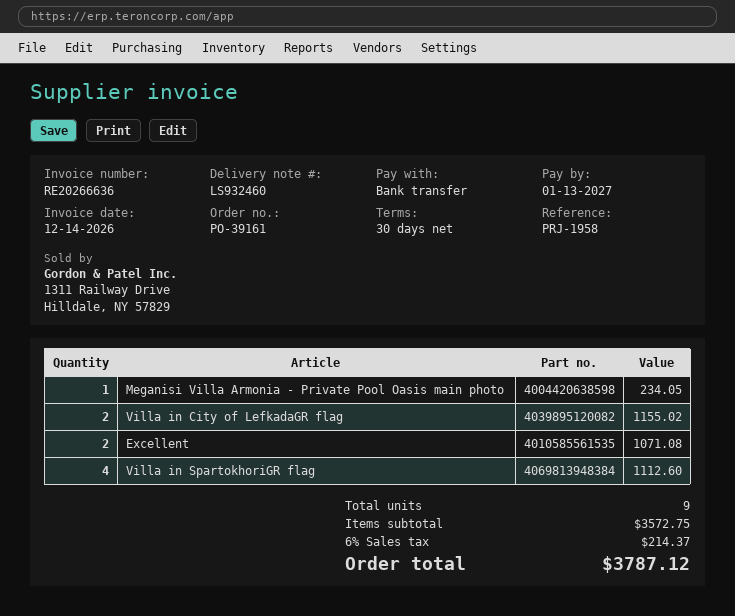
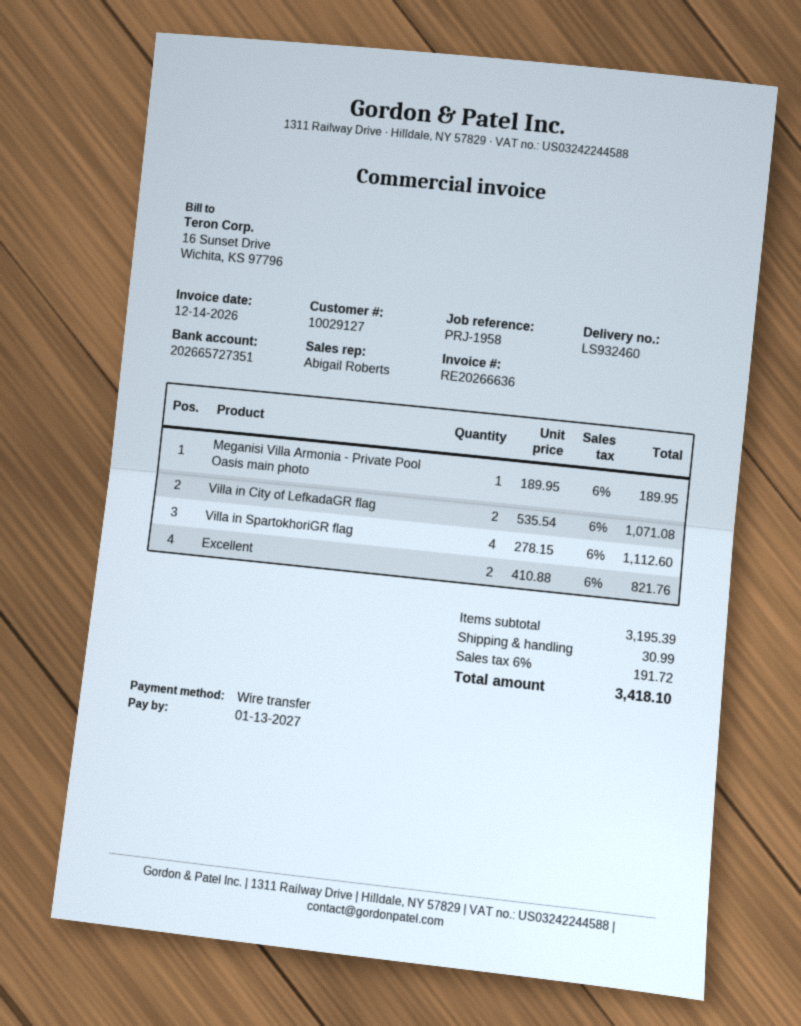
Meganisi Villa Armonia - Private Pool Oasis main photo: 1 for 234.05 -> 1 for 189.95
Villa in City of LefkadaGR flag: 2 for 1155.02 -> 2 for 1071.08
Excellent: 2 for 1071.08 -> 2 for 821.76
subtotal: 3572.75 -> 3195.39
shipping: none -> 30.99
tax: 6% = 214.37 -> 6% = 191.72
total: 3787.12 -> 3418.10

